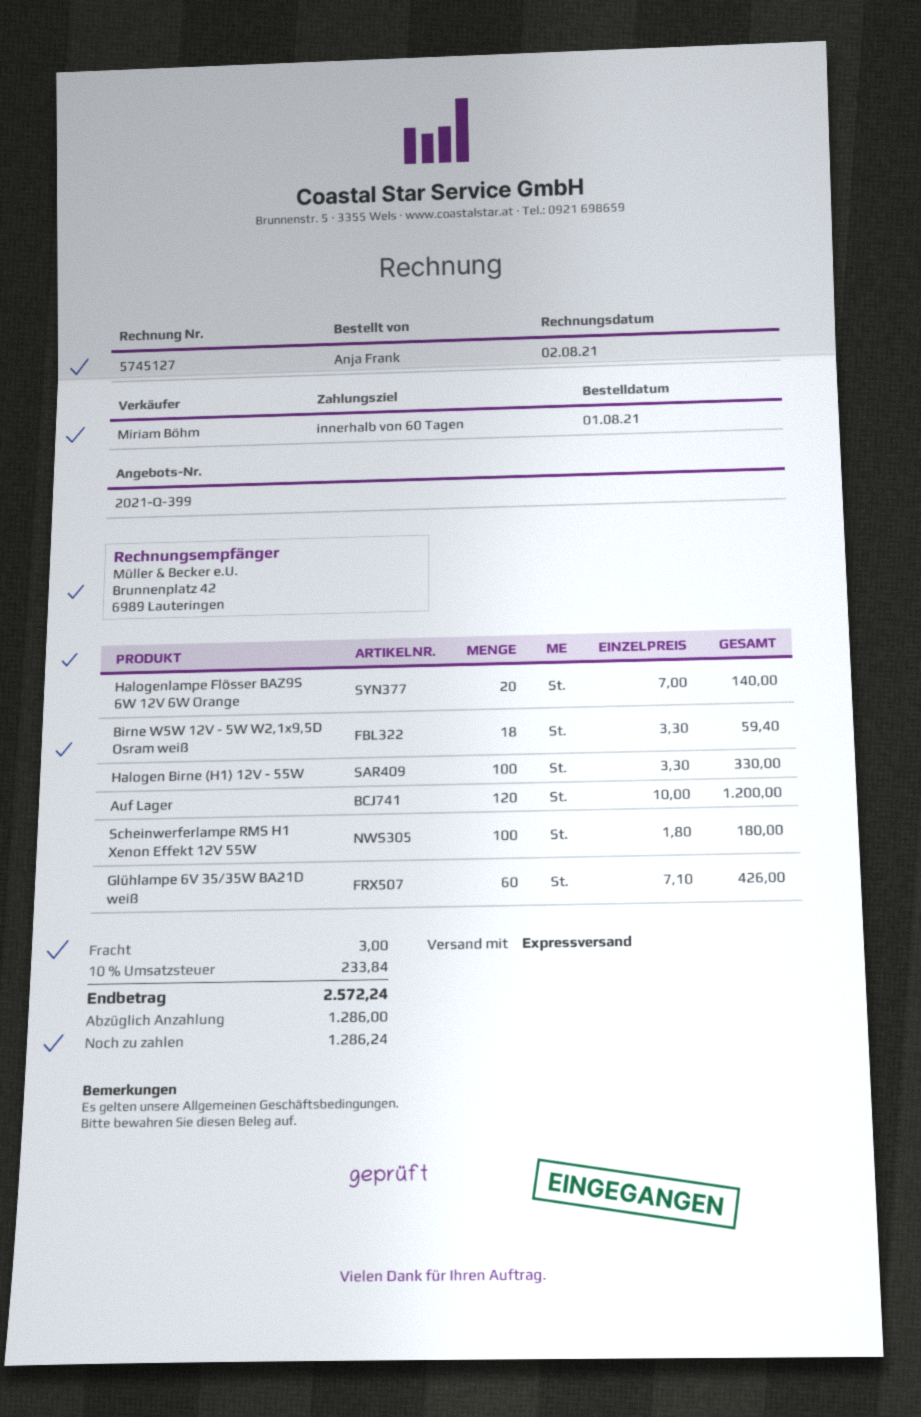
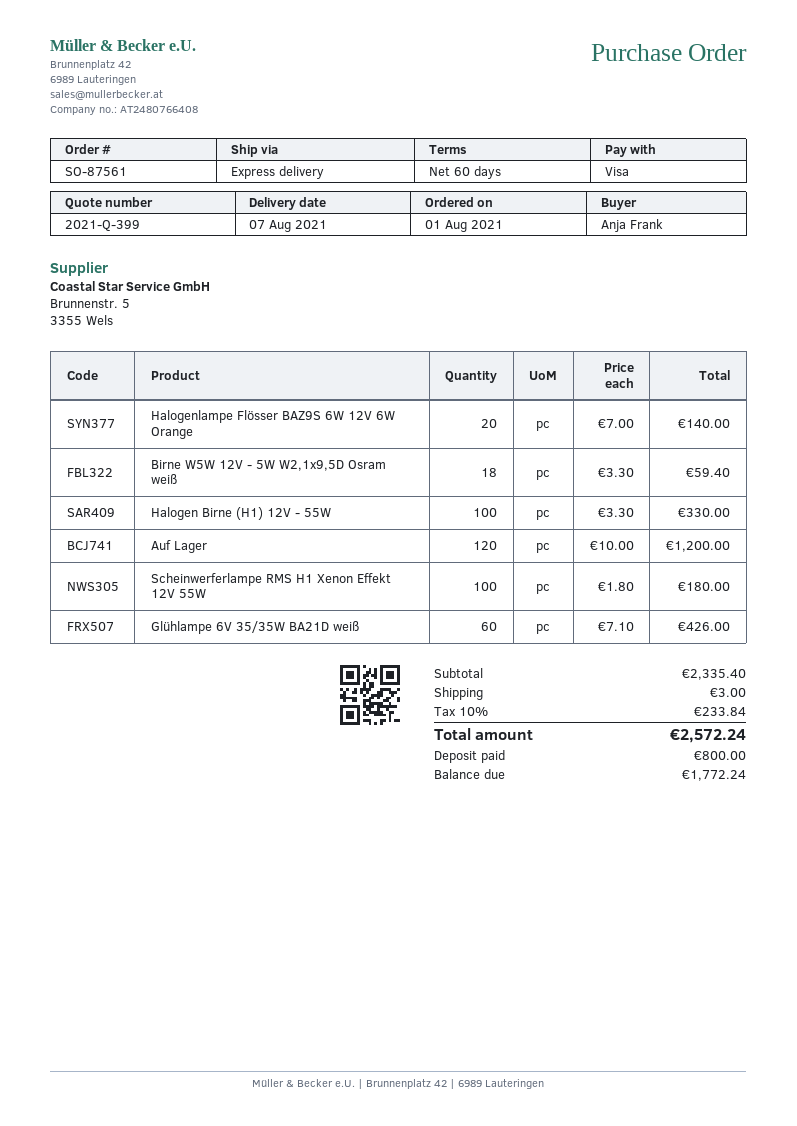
deposit: 1286.00 -> 800.00
balance: 1286.24 -> 1772.24

